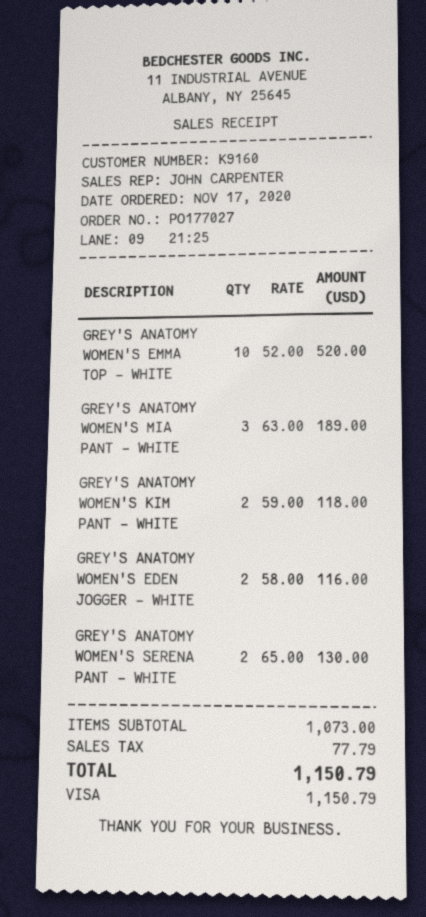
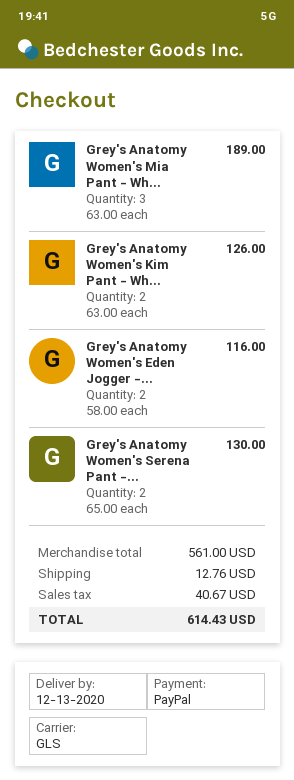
payment method: Visa -> PayPal
GREY'S ANATOMY WOMEN'S EMMA TOP - WHITE: 10 x 52.00 = 520.00 -> none
GREY'S ANATOMY WOMEN'S KIM PANT - WHITE: 2 x 59.00 = 118.00 -> 2 x 63.00 = 126.00
subtotal: 1073.00 -> 561.00
shipping: none -> 12.76
tax: 77.79 -> 40.67
total: 1150.79 -> 614.43

